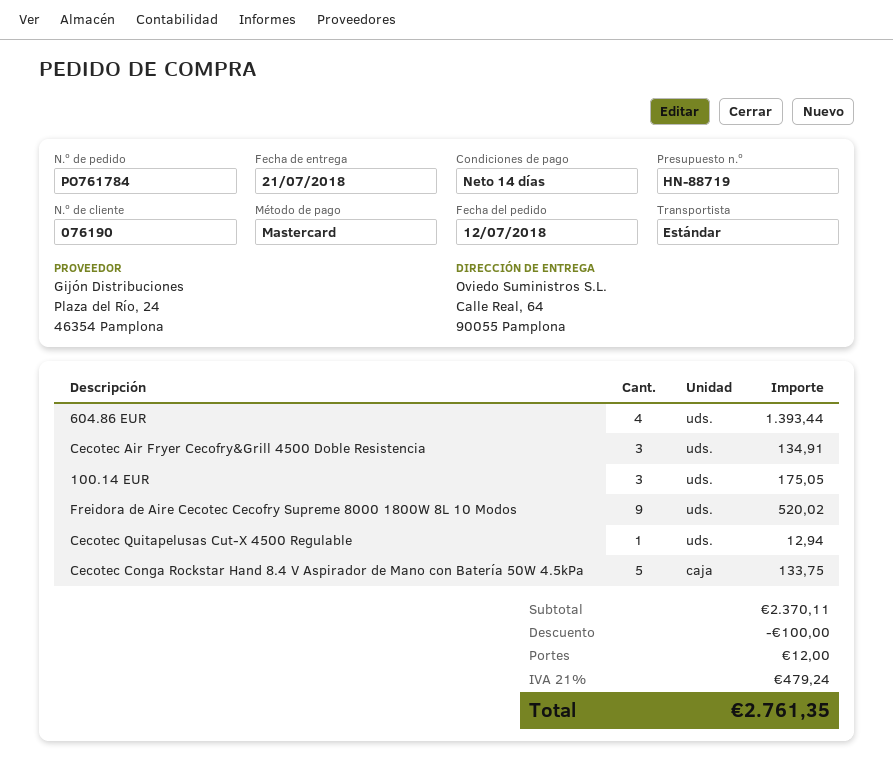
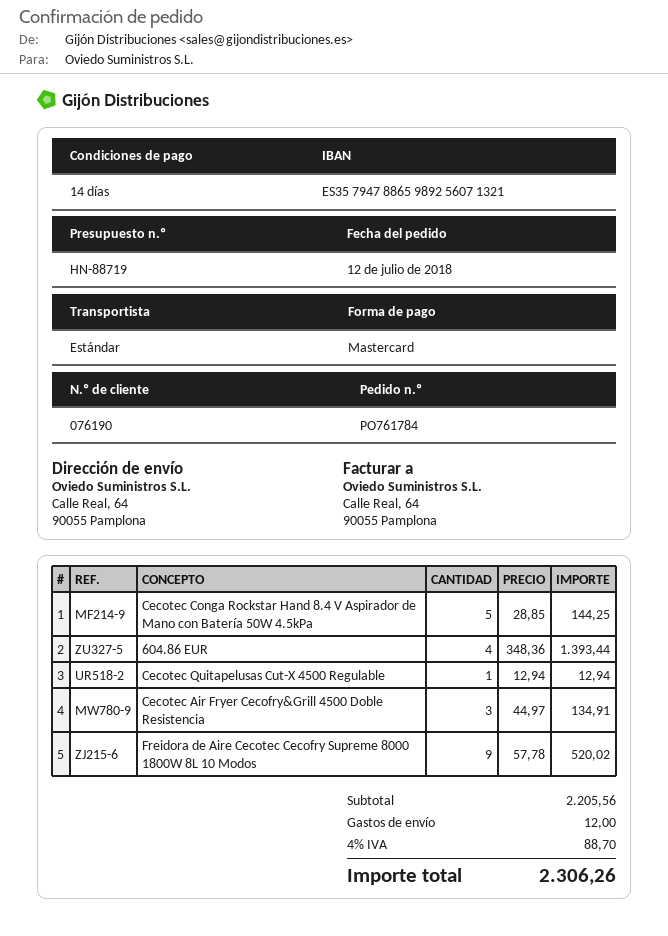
100.14 EUR: 3 for 175.05 -> none
Cecotec Conga Rockstar Hand 8.4 V Aspirador de Mano con Batería 50W 4.5kPa: 5 for 133.75 -> 5 for 144.25
subtotal: 2370.11 -> 2205.56
discount: 100.00 -> none
tax: 21% = 479.24 -> 4% = 88.70
total: 2761.35 -> 2306.26

